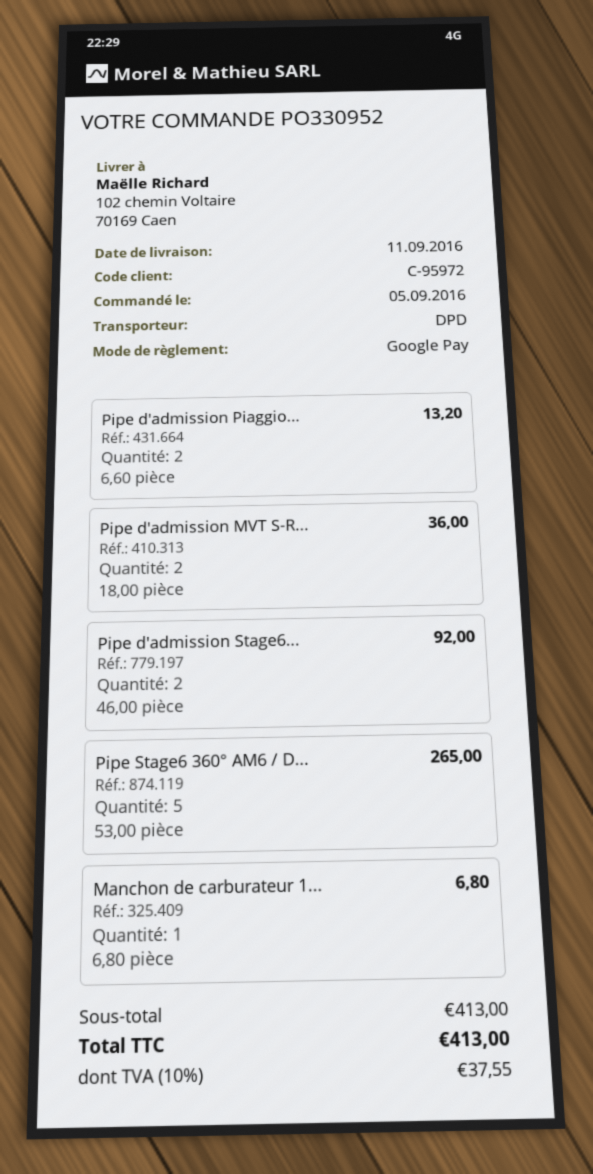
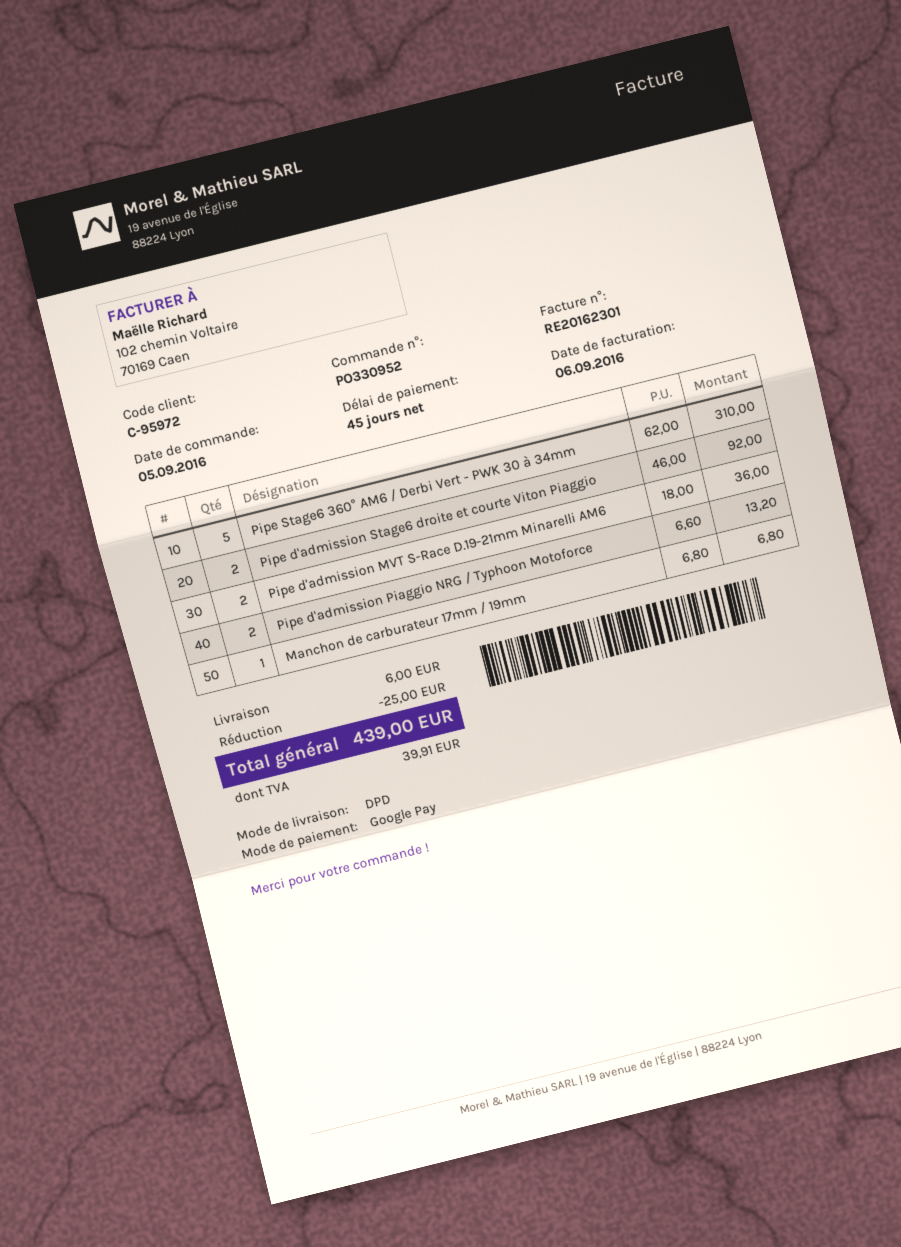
Pipe Stage6 360° AM6 / D...: 5 x 53.00 = 265.00 -> 5 x 62.00 = 310.00
discount: none -> 25.00
shipping: none -> 6.00
tax: 37.55 -> 39.91
total: 413.00 -> 439.00

